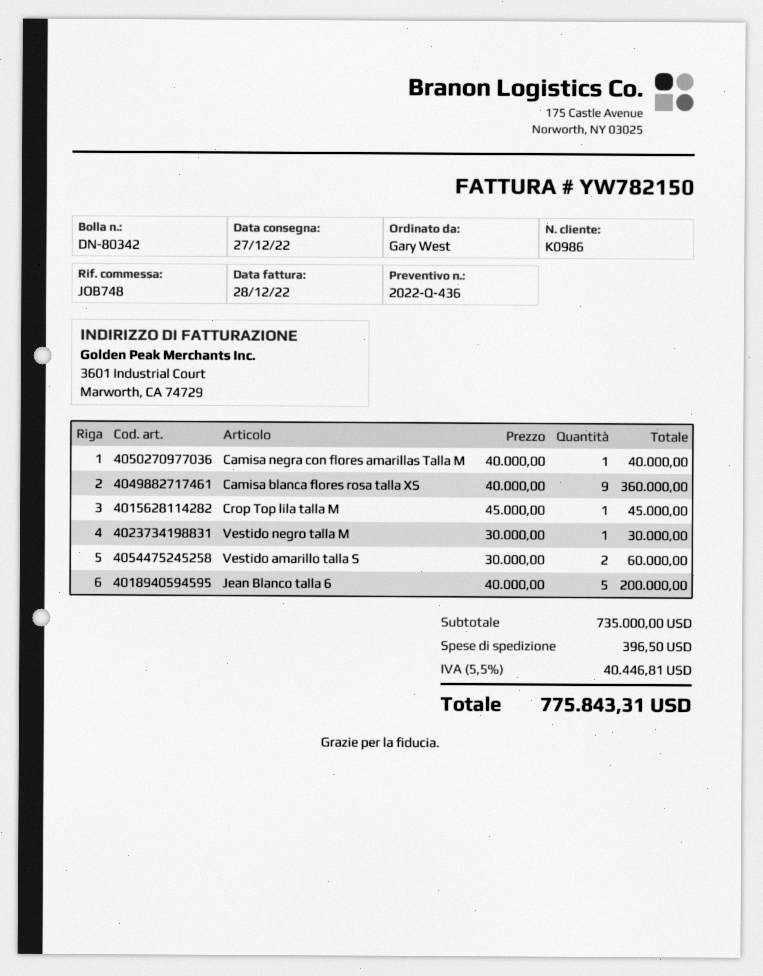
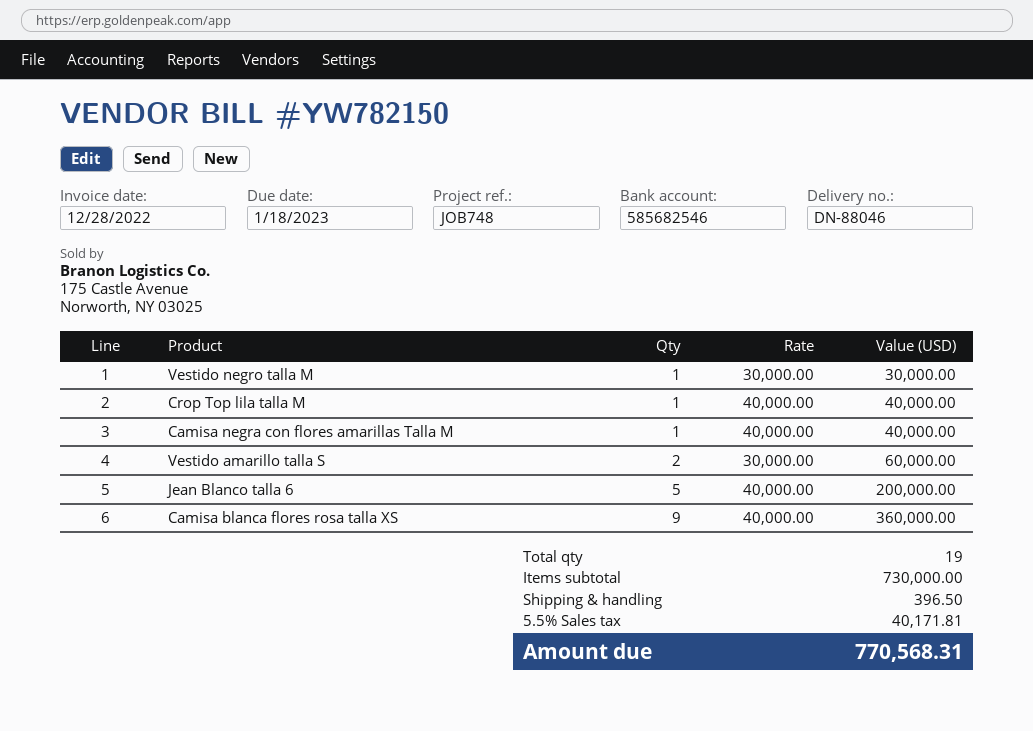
delivery note number: DN-80342 -> DN-88046
Crop Top lila talla M: 1 x 45000.00 = 45000.00 -> 1 x 40000.00 = 40000.00
subtotal: 735000.00 -> 730000.00
tax: 5.5% = 40446.81 -> 5.5% = 40171.81
total: 775843.31 -> 770568.31

